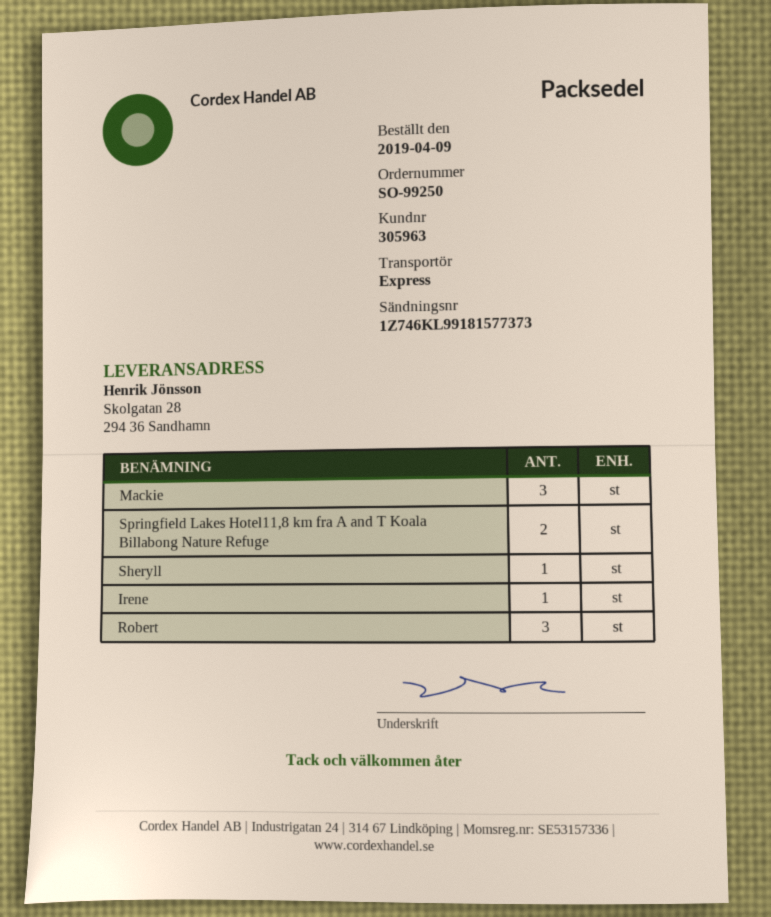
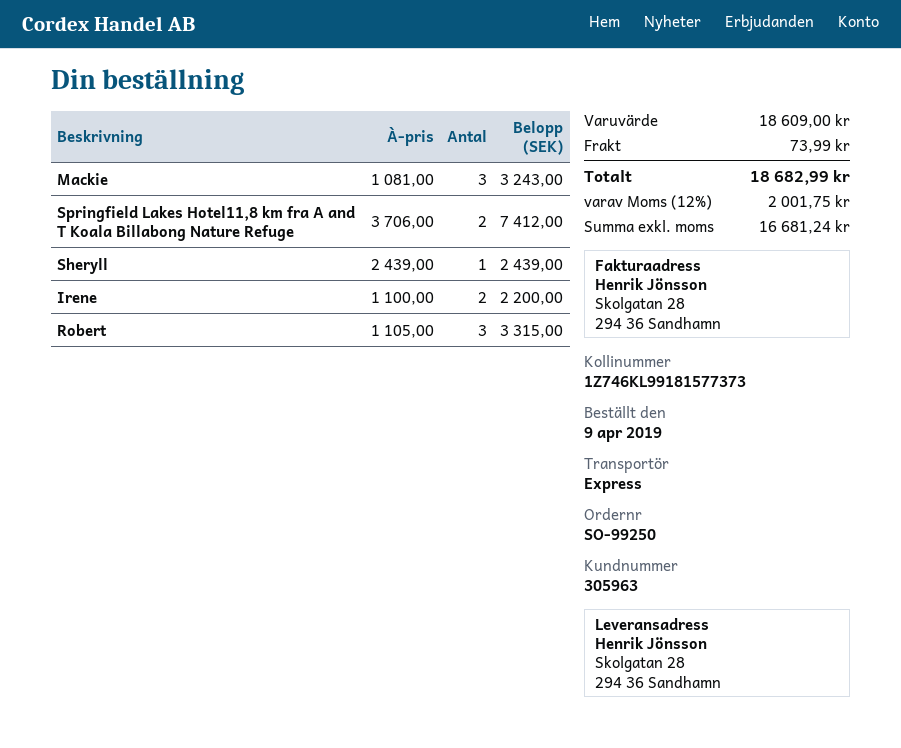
Irene: 1 -> 2

